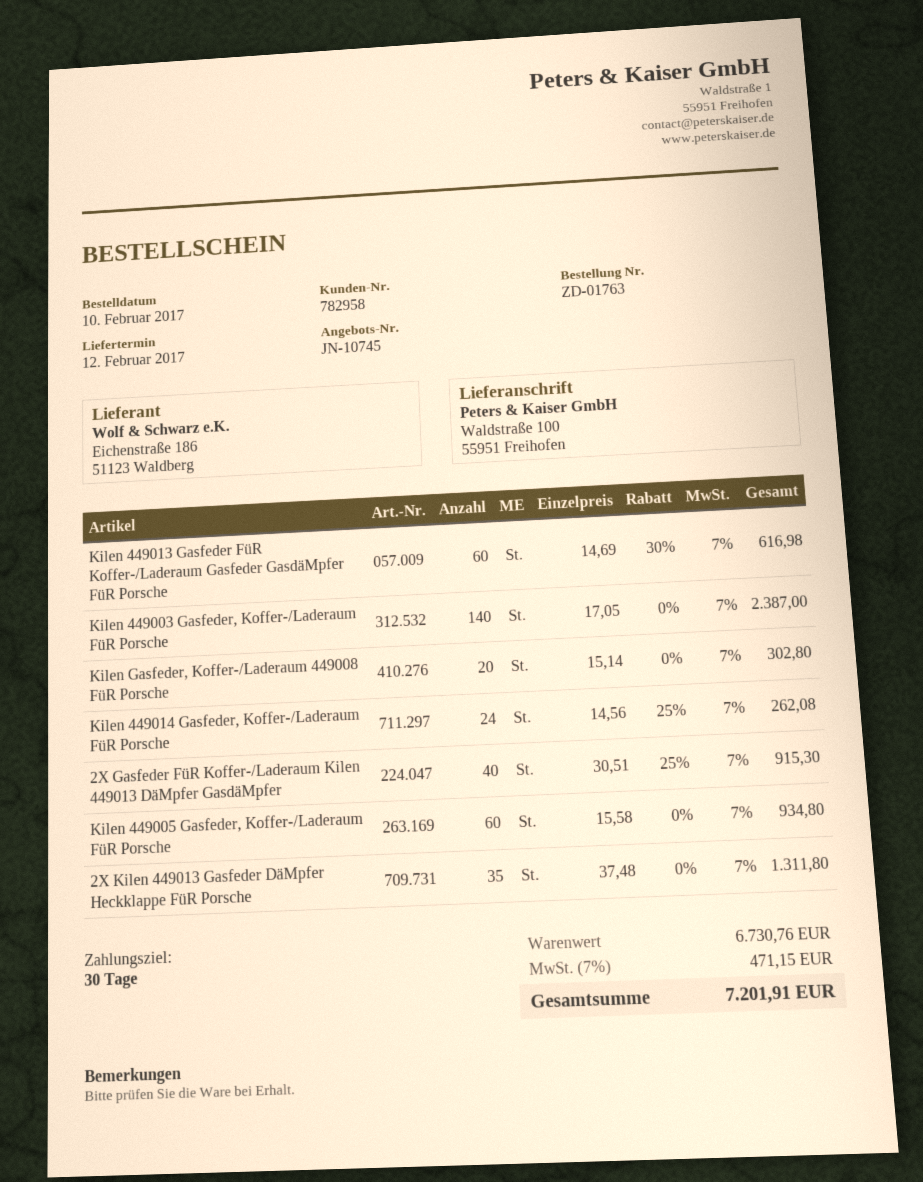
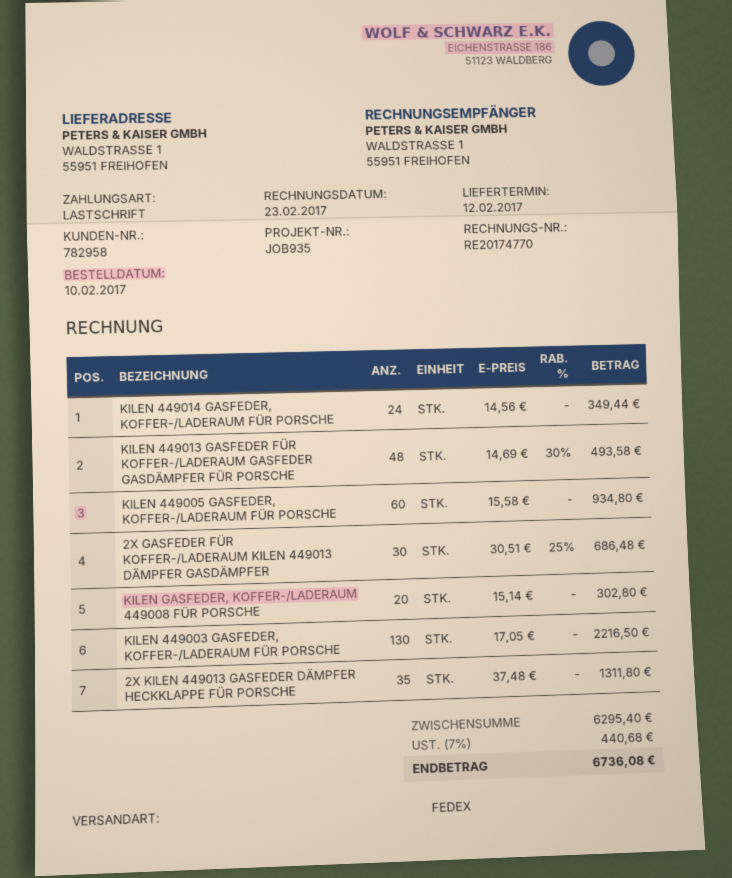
ship to: Waldstraße 100, 55951 Freihofen -> WALDSTRASSE 1, 55951 FREIHOFEN
Kilen 449013 Gasfeder FüR Koffer-/Laderaum Gasfeder GasdäMpfer FüR Porsche: 60 x 14.69 - 30% = 616.98 -> 48 x 14.69 - 30% = 493.58
Kilen 449003 Gasfeder, Koffer-/Laderaum FüR Porsche: 140 x 17.05 = 2387.00 -> 130 x 17.05 = 2216.50
Kilen 449014 Gasfeder, Koffer-/Laderaum FüR Porsche: 24 x 14.56 - 25% = 262.08 -> 24 x 14.56 = 349.44
2X Gasfeder FüR Koffer-/Laderaum Kilen 449013 DäMpfer GasdäMpfer: 40 x 30.51 - 25% = 915.30 -> 30 x 30.51 - 25% = 686.48
subtotal: 6730.76 -> 6295.40
tax: 7% = 471.15 -> 7% = 440.68
total: 7201.91 -> 6736.08

